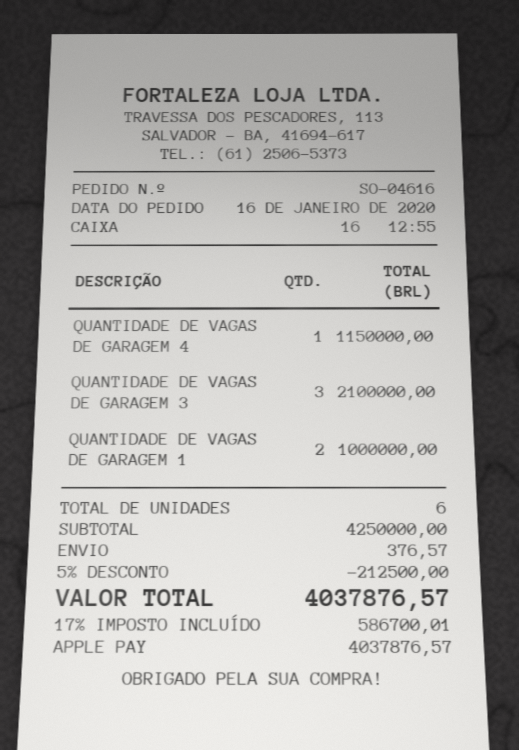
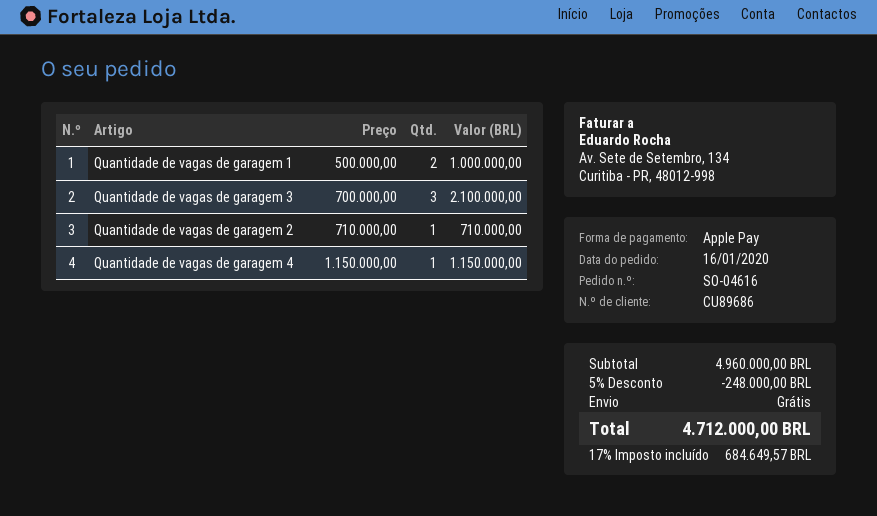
Quantidade de vagas de garagem 2: none -> 1 for 710000.00
subtotal: 4250000.00 -> 4960000.00
discount: 5% = 212500.00 -> 5% = 248000.00
shipping: 376.57 -> 0.00
tax: 17% = 586700.01 -> 17% = 684649.57
total: 4037876.57 -> 4712000.00

